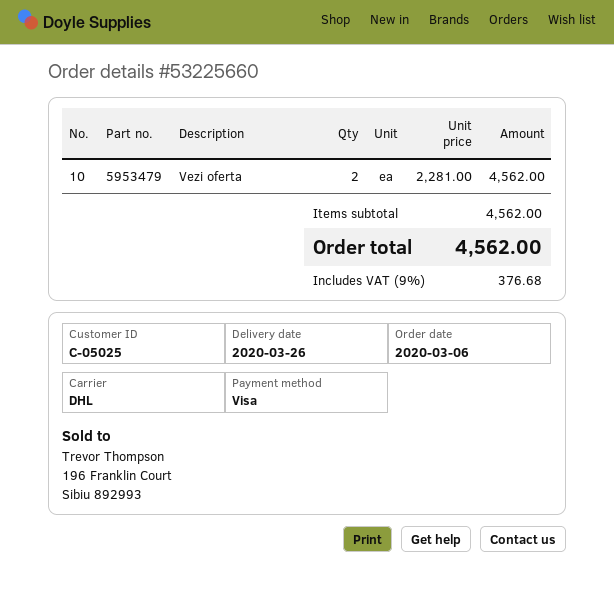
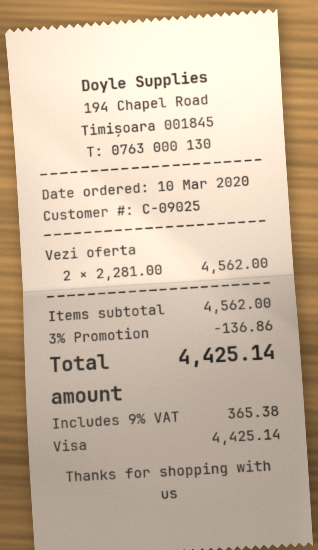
order date: 2020-03-06 -> 2020-03-10
customer number: C-05025 -> C-09025
discount: none -> 3% = 136.86
tax: 9% = 376.68 -> 9% = 365.38
total: 4562.00 -> 4425.14

